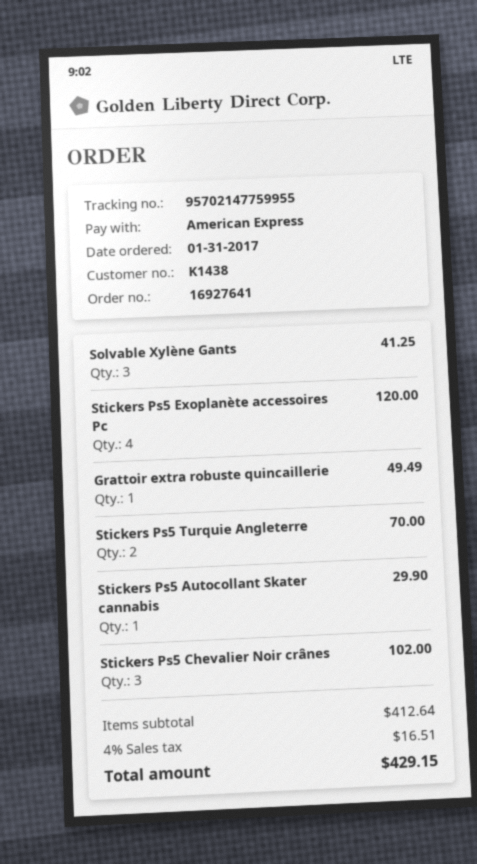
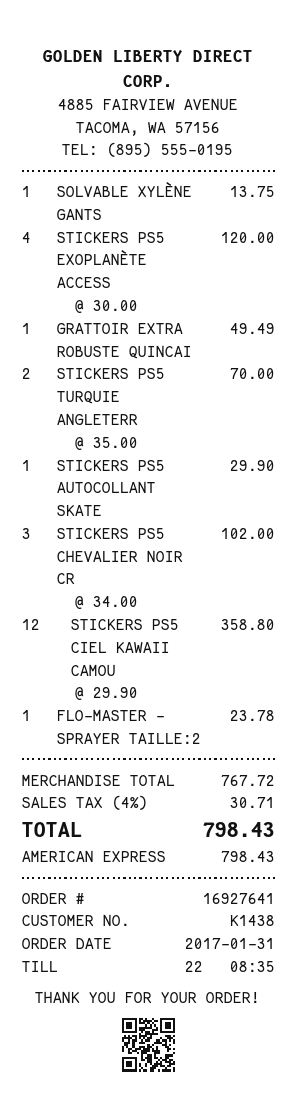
Solvable Xylène Gants: 3 for 41.25 -> 1 for 13.75
STICKERS PS5 CIEL KAWAII CAMOU: none -> 12 for 358.80
FLO-MASTER - SPRAYER TAILLE:2: none -> 1 for 23.78
subtotal: 412.64 -> 767.72
tax: 4% = 16.51 -> 4% = 30.71
total: 429.15 -> 798.43

